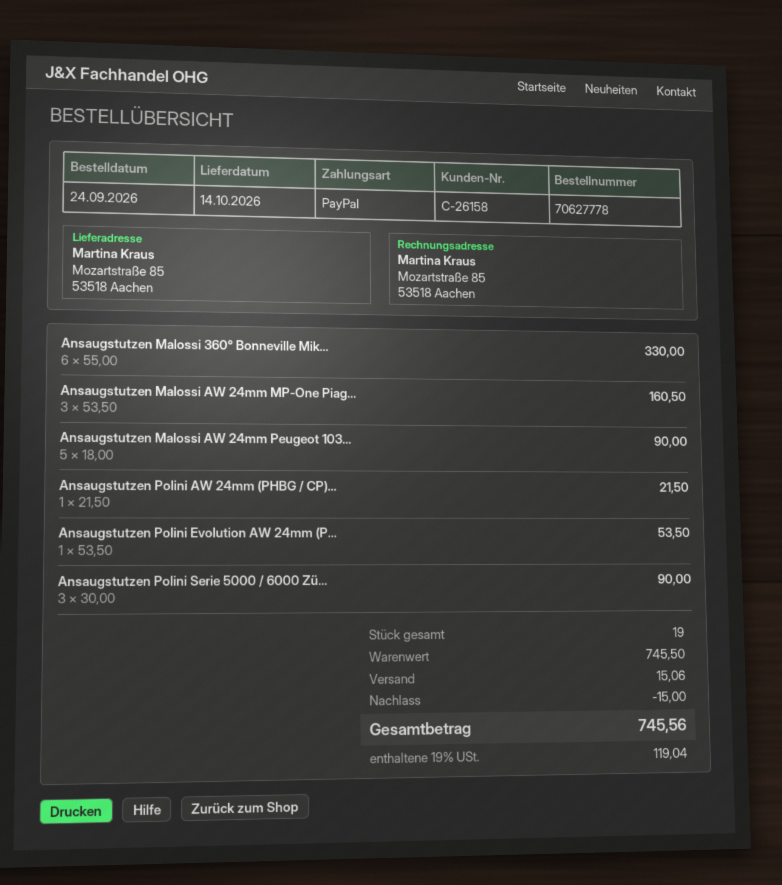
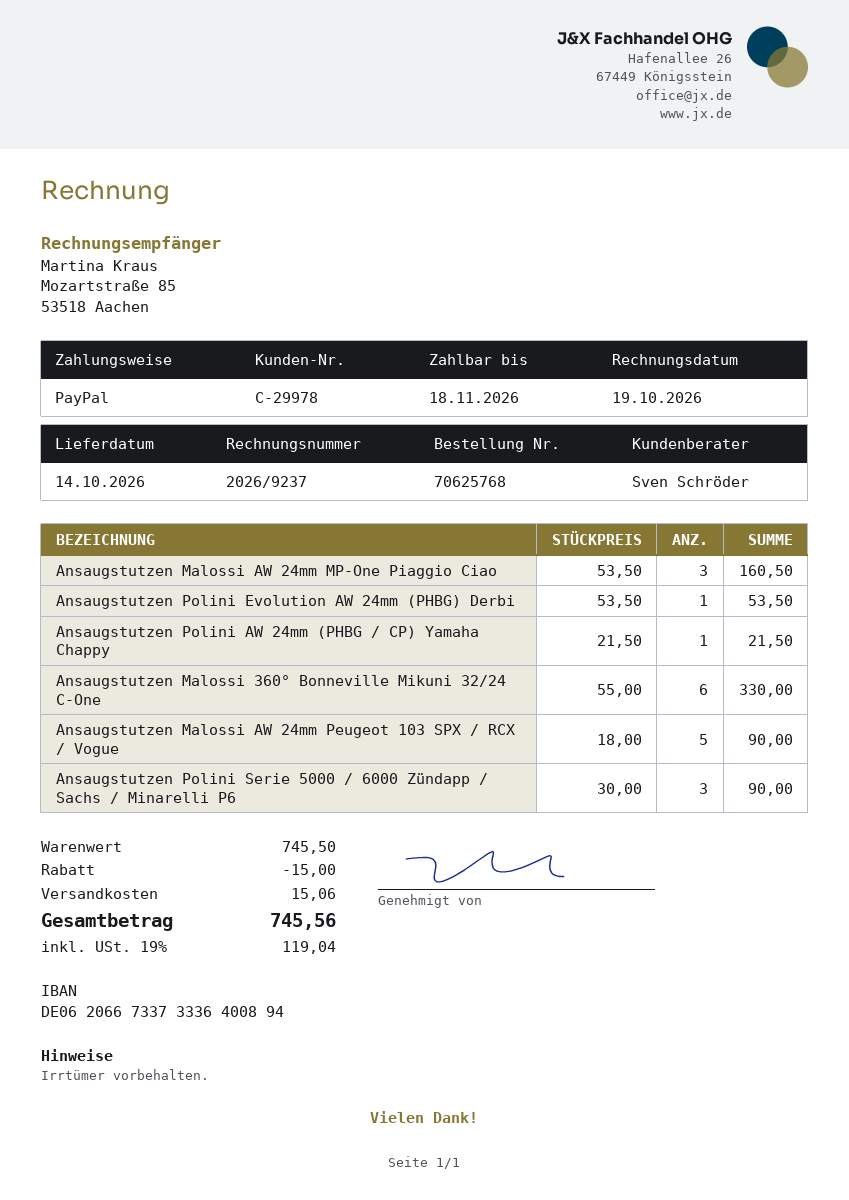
order number: 70627778 -> 70625768
customer number: C-26158 -> C-29978

